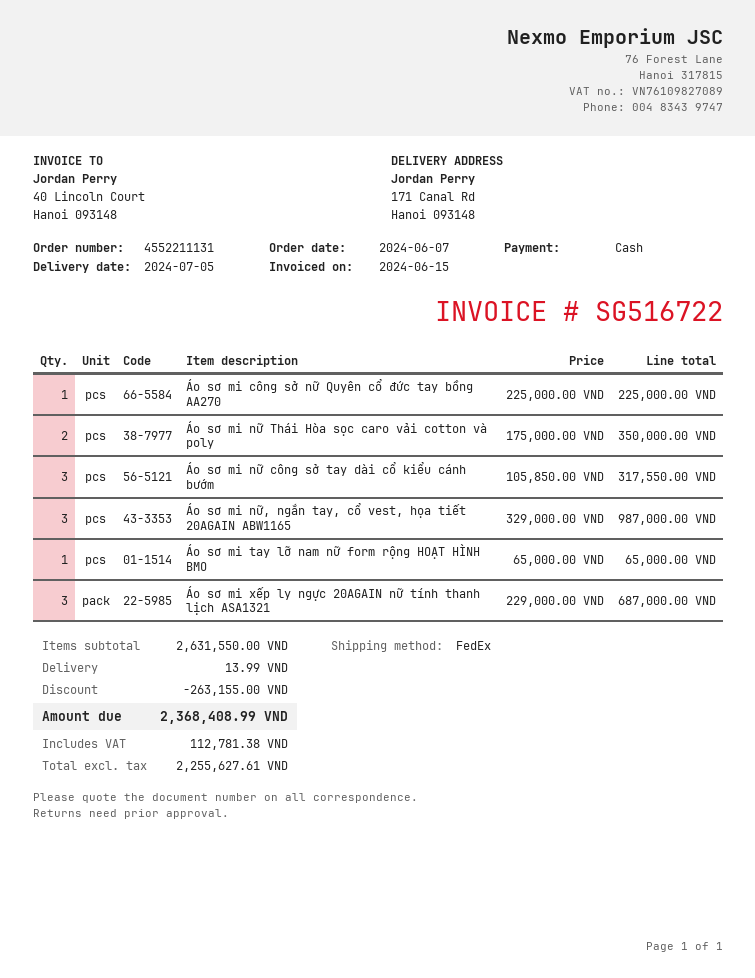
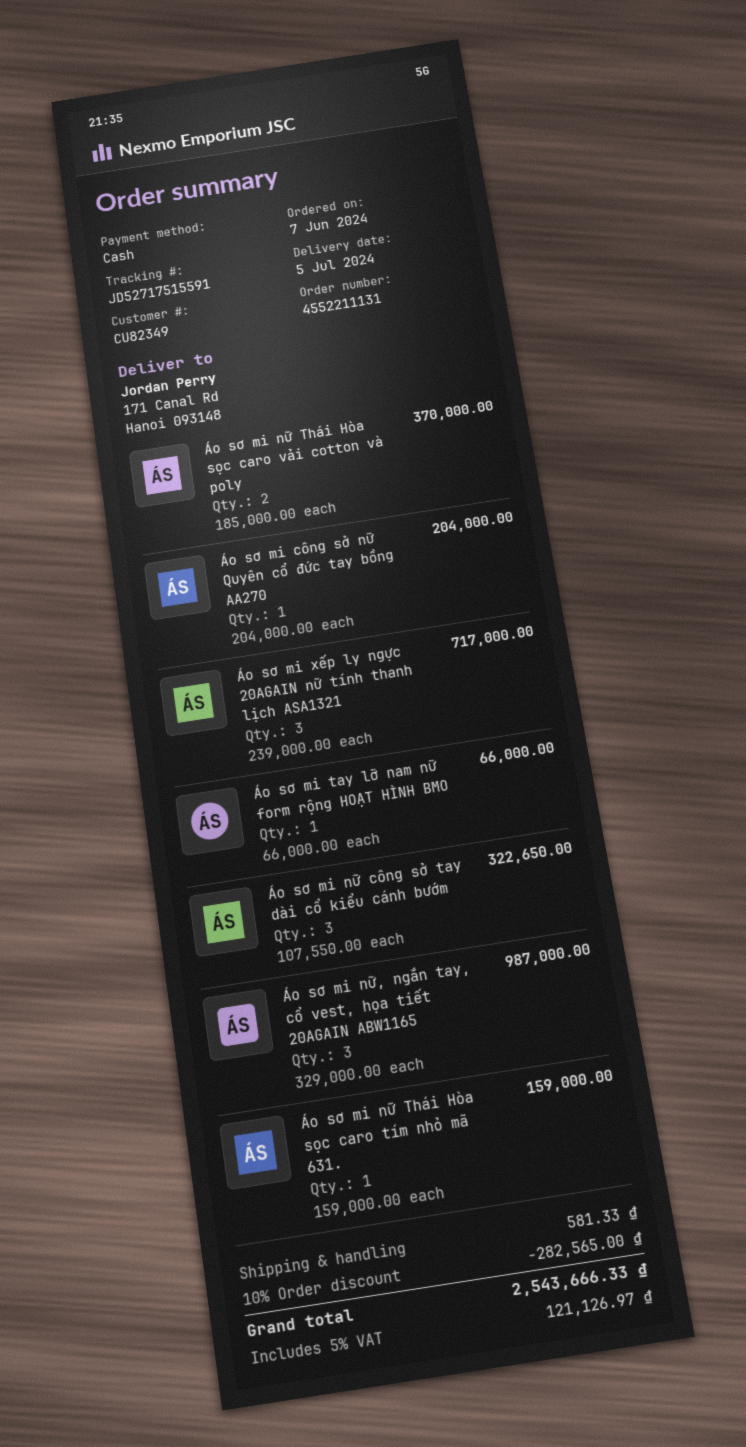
Áo sơ mi công sở nữ Quyên cổ đức tay bồng AA270: 1 x 225000.00 = 225000.00 -> 1 x 204000.00 = 204000.00
Áo sơ mi nữ Thái Hòa sọc caro vải cotton và poly: 2 x 175000.00 = 350000.00 -> 2 x 185000.00 = 370000.00
Áo sơ mi nữ công sở tay dài cổ kiểu cánh bướm: 3 x 105850.00 = 317550.00 -> 3 x 107550.00 = 322650.00
Áo sơ mi tay lỡ nam nữ form rộng HOẠT HÌNH BMO: 1 x 65000.00 = 65000.00 -> 1 x 66000.00 = 66000.00
Áo sơ mi xếp ly ngực 20AGAIN nữ tính thanh lịch ASA1321: 3 x 229000.00 = 687000.00 -> 3 x 239000.00 = 717000.00
Áo sơ mi nữ Thái Hòa sọc caro tím nhỏ mã 631.: none -> 1 x 159000.00 = 159000.00
discount: 263155.00 -> 282565.00
shipping: 13.99 -> 581.33
tax: 112781.38 -> 121126.97
total: 2368408.99 -> 2543666.33

